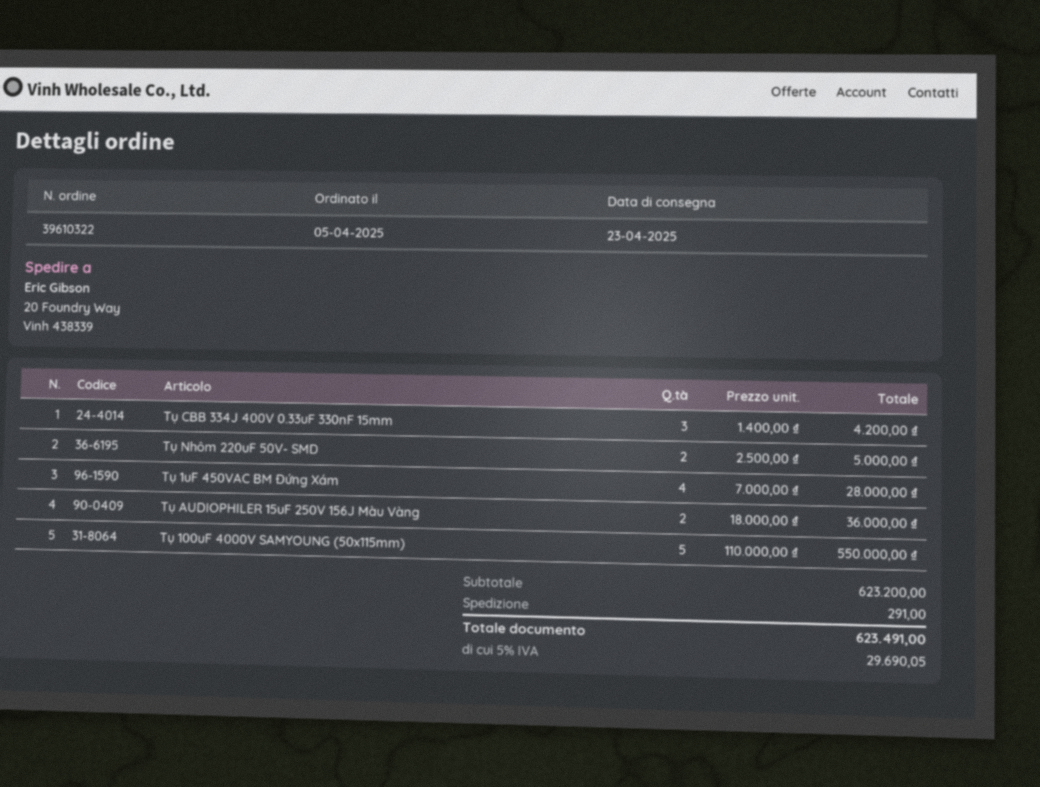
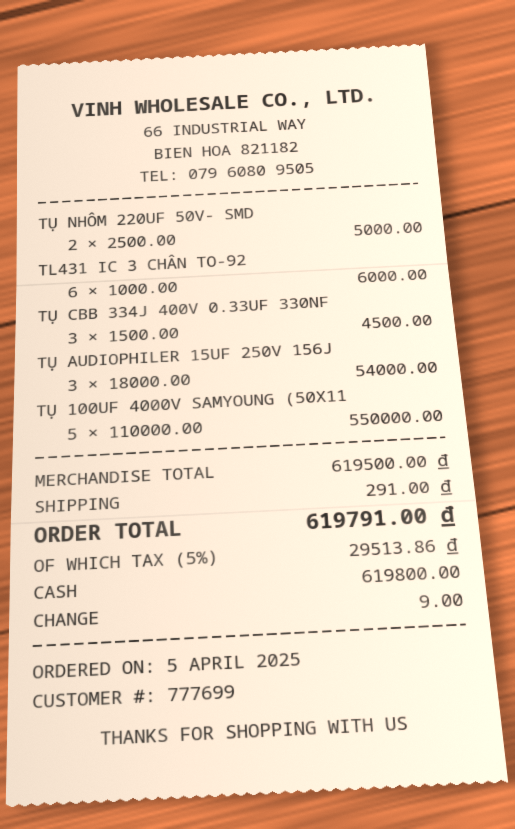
Tụ CBB 334J 400V 0.33uF 330nF 15mm: 3 x 1400.00 = 4200.00 -> 3 x 1500.00 = 4500.00
Tụ 1uF 450VAC BM Đứng Xám: 4 x 7000.00 = 28000.00 -> none
Tụ AUDIOPHILER 15uF 250V 156J Màu Vàng: 2 x 18000.00 = 36000.00 -> 3 x 18000.00 = 54000.00
TL431 IC 3 CHÂN TO-92: none -> 6 x 1000.00 = 6000.00
subtotal: 623200.00 -> 619500.00
tax: 5% = 29690.05 -> 5% = 29513.86
total: 623491.00 -> 619791.00

